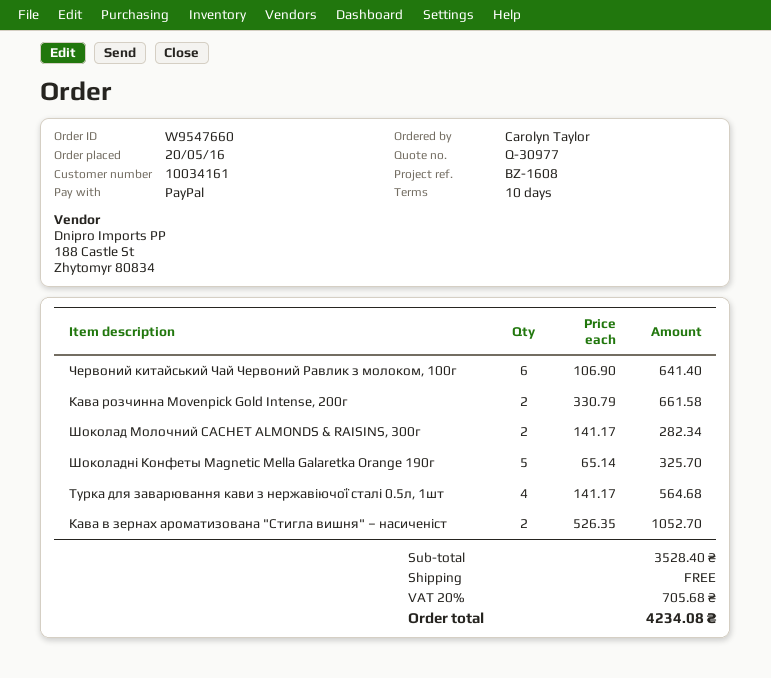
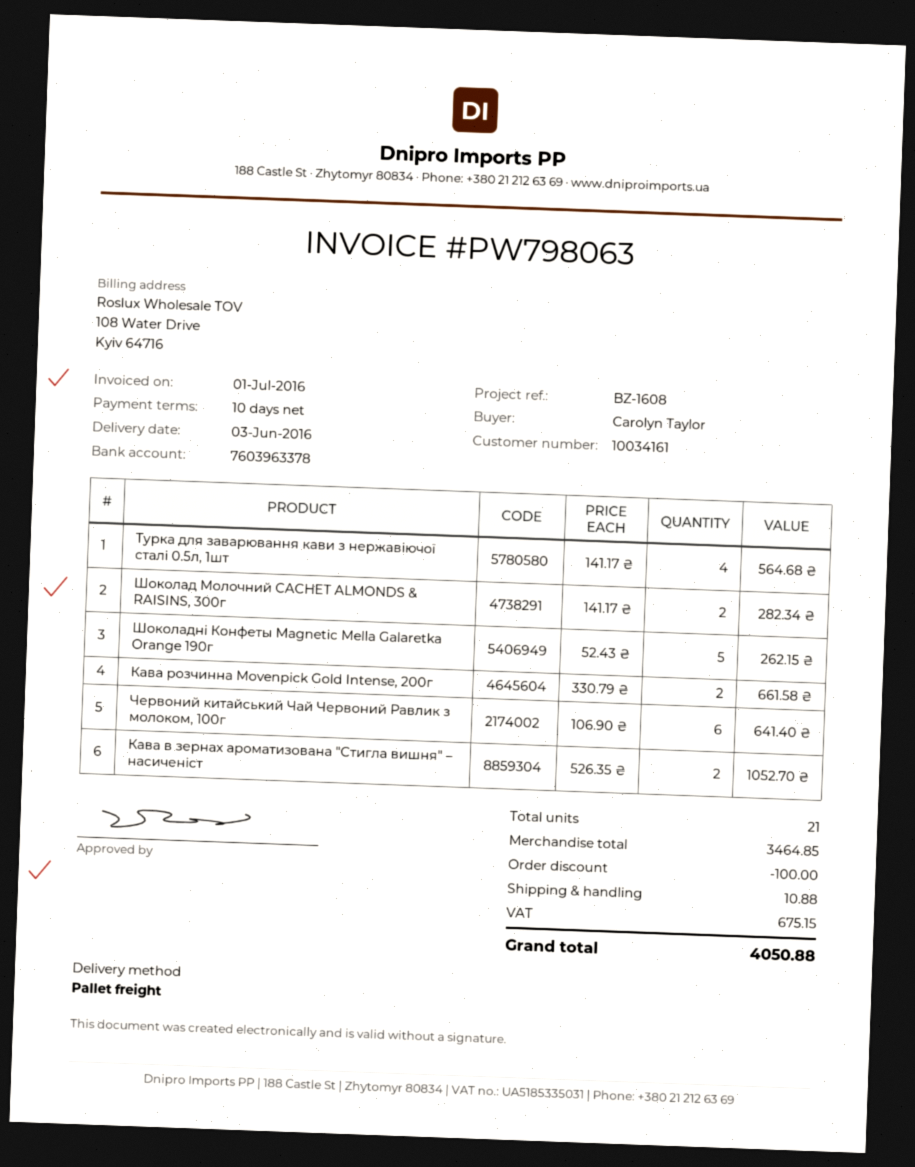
Шоколадні Конфеты Magnetic Mella Galaretka Orange 190г: 5 x 65.14 = 325.70 -> 5 x 52.43 = 262.15
subtotal: 3528.40 -> 3464.85
discount: none -> 100.00
shipping: 0.00 -> 10.88
tax: 705.68 -> 675.15
total: 4234.08 -> 4050.88

